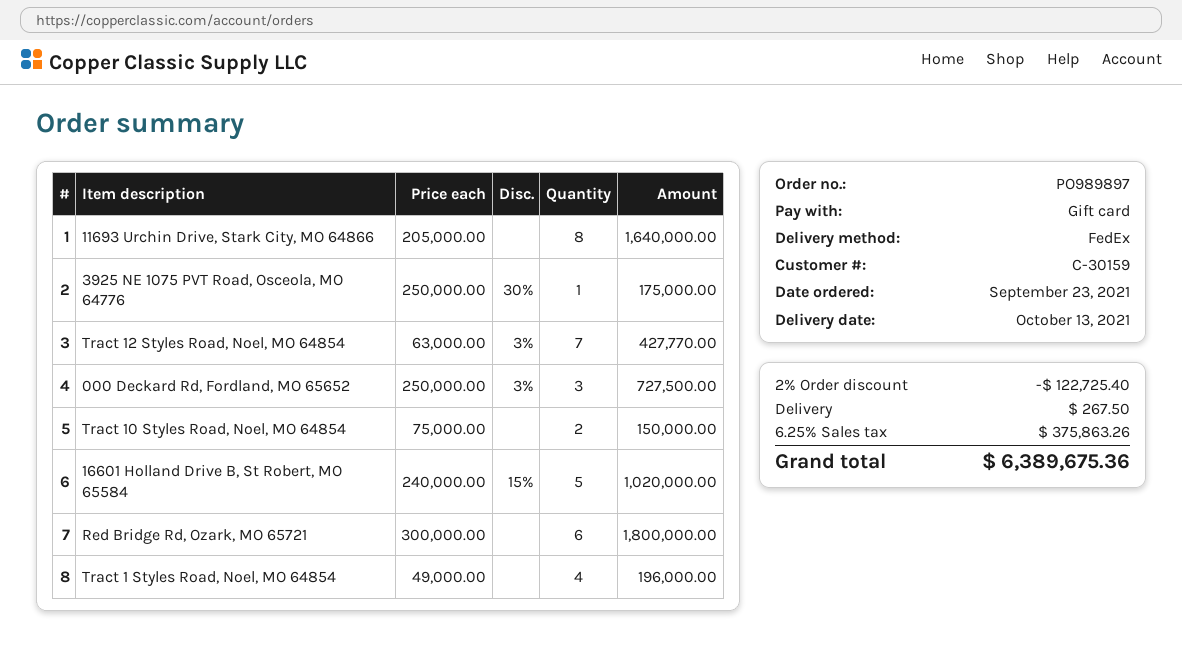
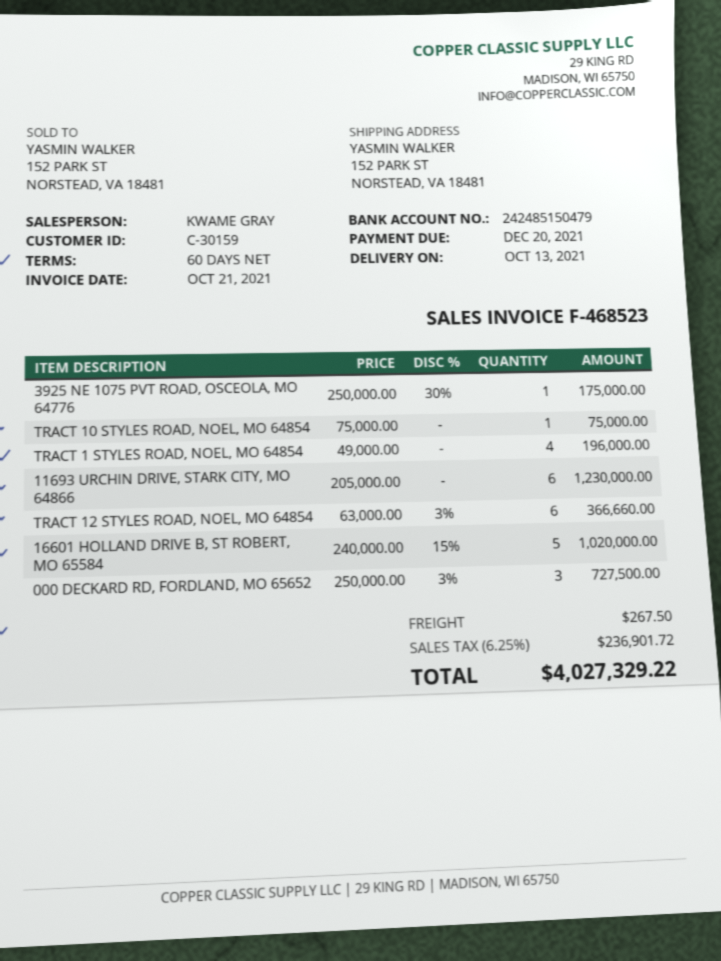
11693 Urchin Drive, Stark City, MO 64866: 8 x 205000.00 = 1640000.00 -> 6 x 205000.00 = 1230000.00
Tract 12 Styles Road, Noel, MO 64854: 7 x 63000.00 - 3% = 427770.00 -> 6 x 63000.00 - 3% = 366660.00
Tract 10 Styles Road, Noel, MO 64854: 2 x 75000.00 = 150000.00 -> 1 x 75000.00 = 75000.00
Red Bridge Rd, Ozark, MO 65721: 6 x 300000.00 = 1800000.00 -> none
discount: 2% = 122725.40 -> none
tax: 6.25% = 375863.26 -> 6.25% = 236901.72
total: 6389675.36 -> 4027329.22

